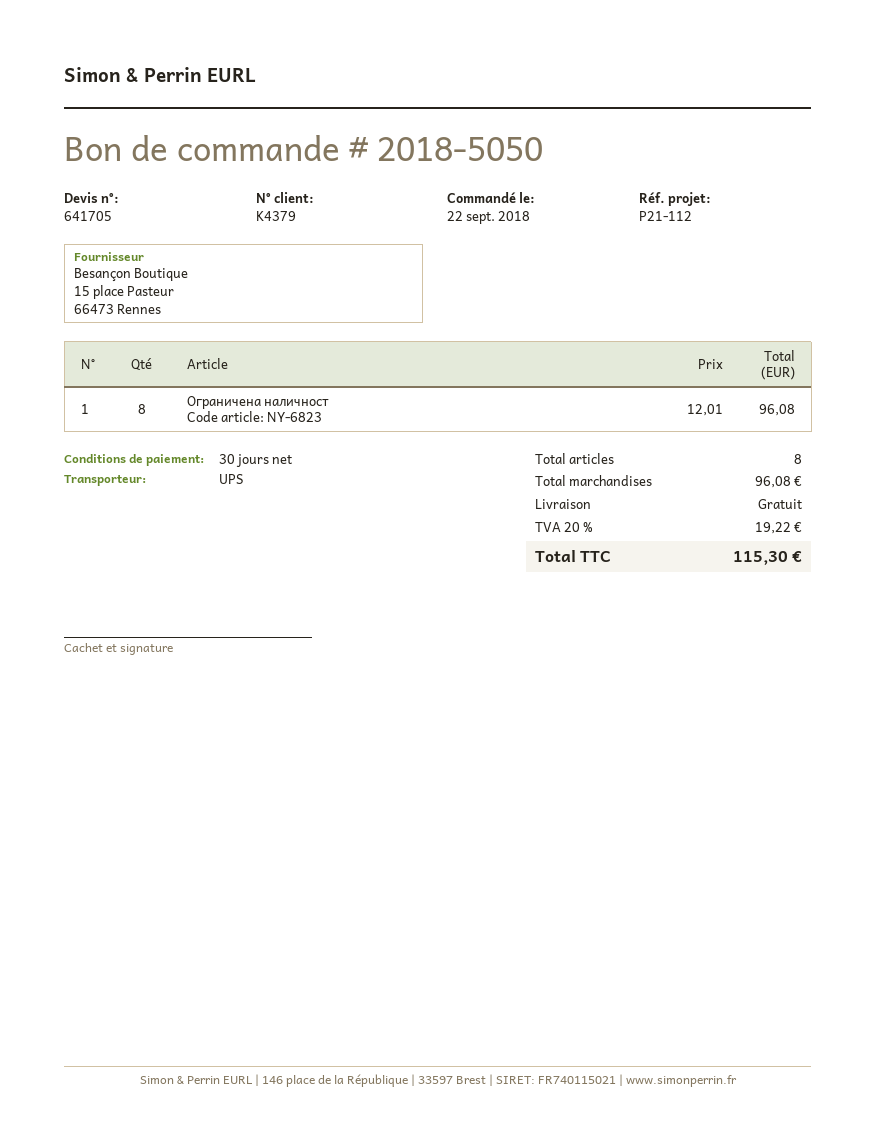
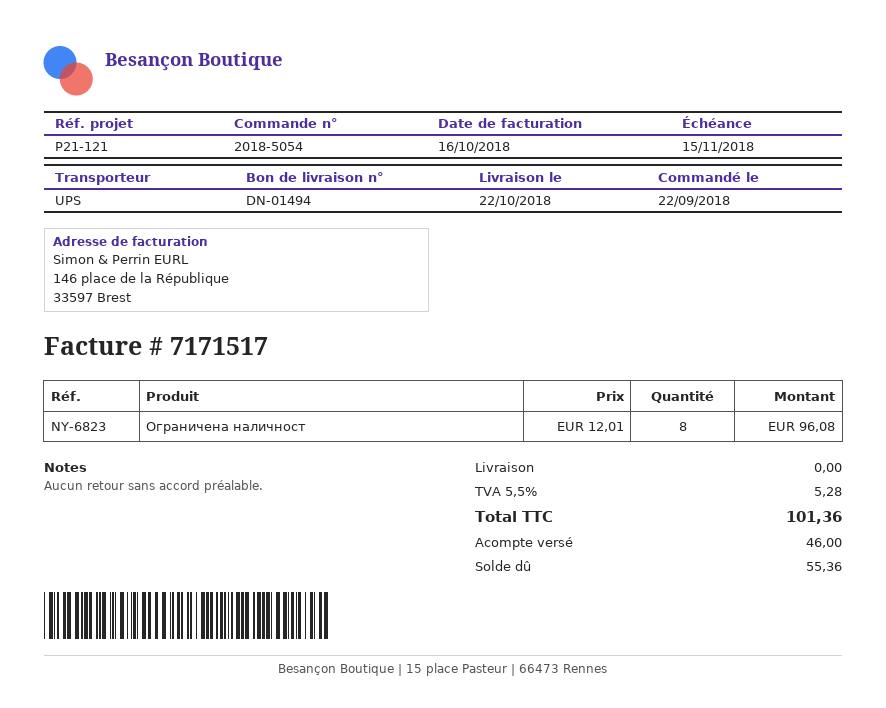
order number: 2018-5050 -> 2018-5054
reference: P21-112 -> P21-121
tax: 20% = 19.22 -> 5.5% = 5.28
total: 115.30 -> 101.36

